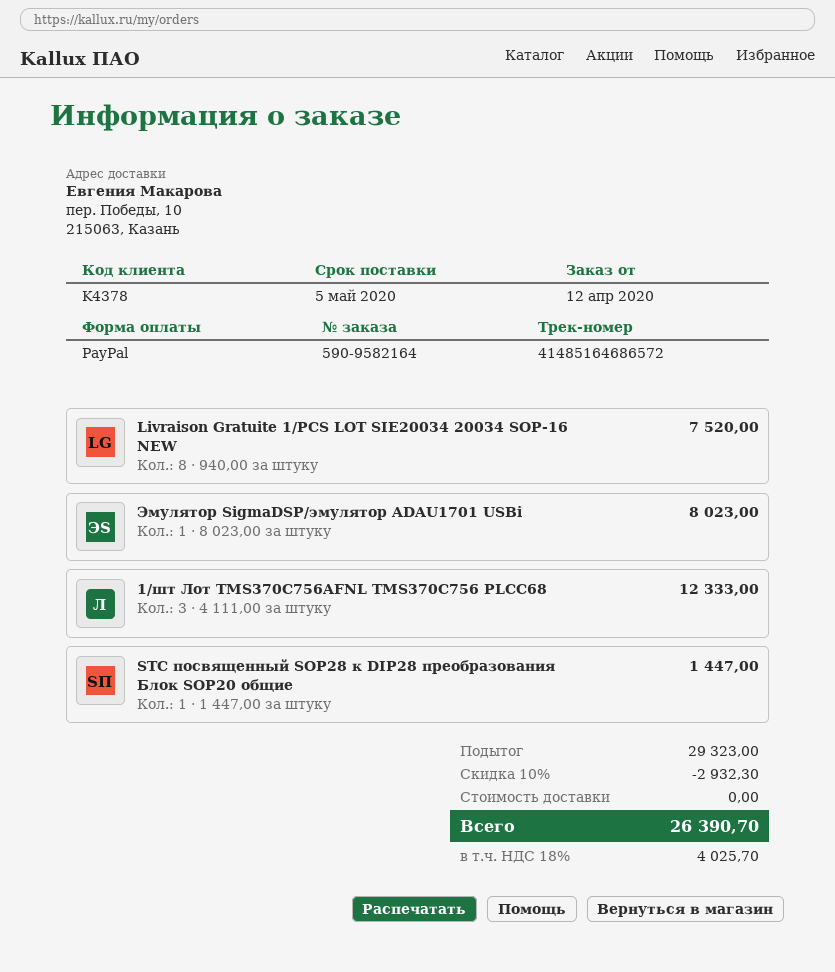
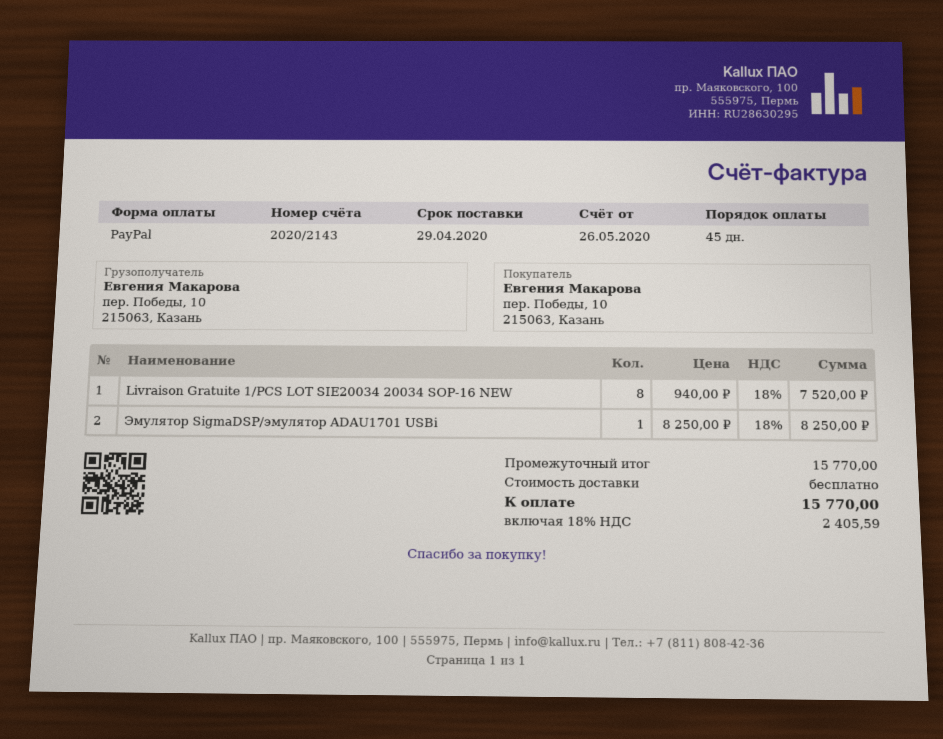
delivery date: 2020-05-05 -> 2020-04-29
Эмулятор SigmaDSP/эмулятор ADAU1701 USBi: 1 x 8023.00 = 8023.00 -> 1 x 8250.00 = 8250.00
1/шт Лот TMS370C756AFNL TMS370C756 PLCC68: 3 x 4111.00 = 12333.00 -> none
STC посвященный SOP28 к DIP28 преобразования Блок SOP20 общие: 1 x 1447.00 = 1447.00 -> none
subtotal: 29323.00 -> 15770.00
discount: 10% = 2932.30 -> none
tax: 18% = 4025.70 -> 18% = 2405.59
total: 26390.70 -> 15770.00

